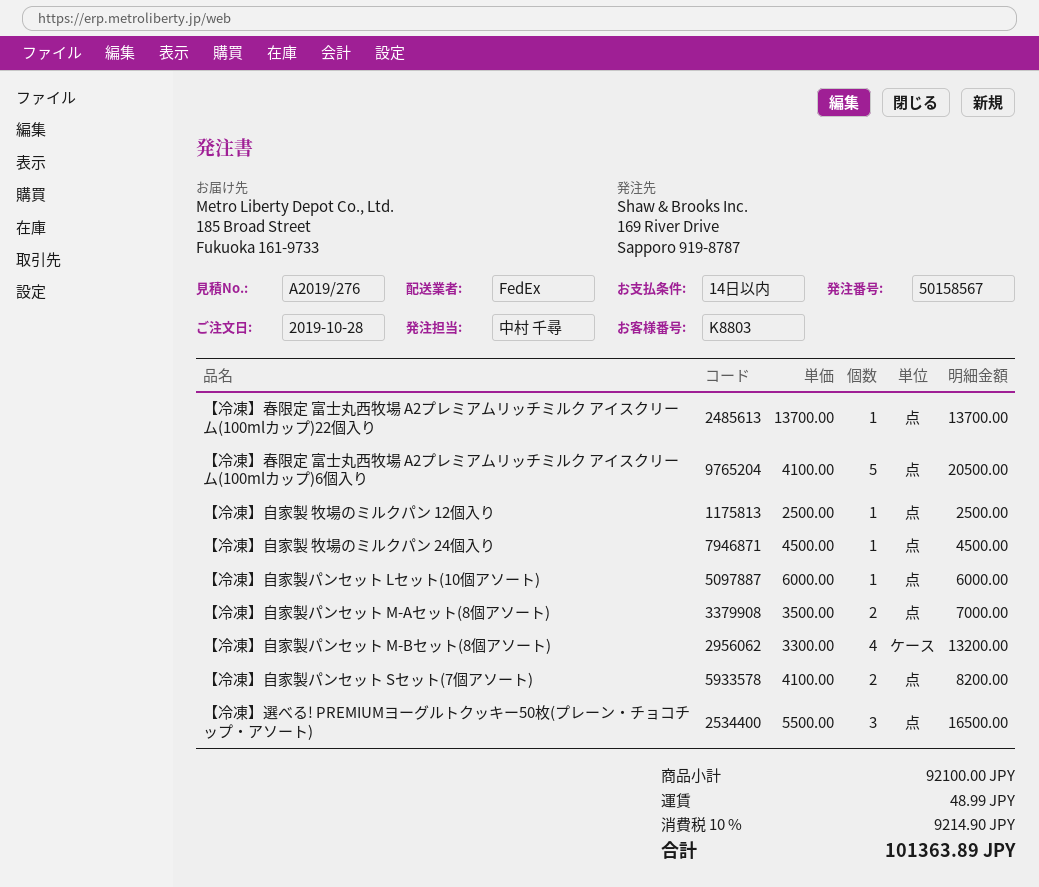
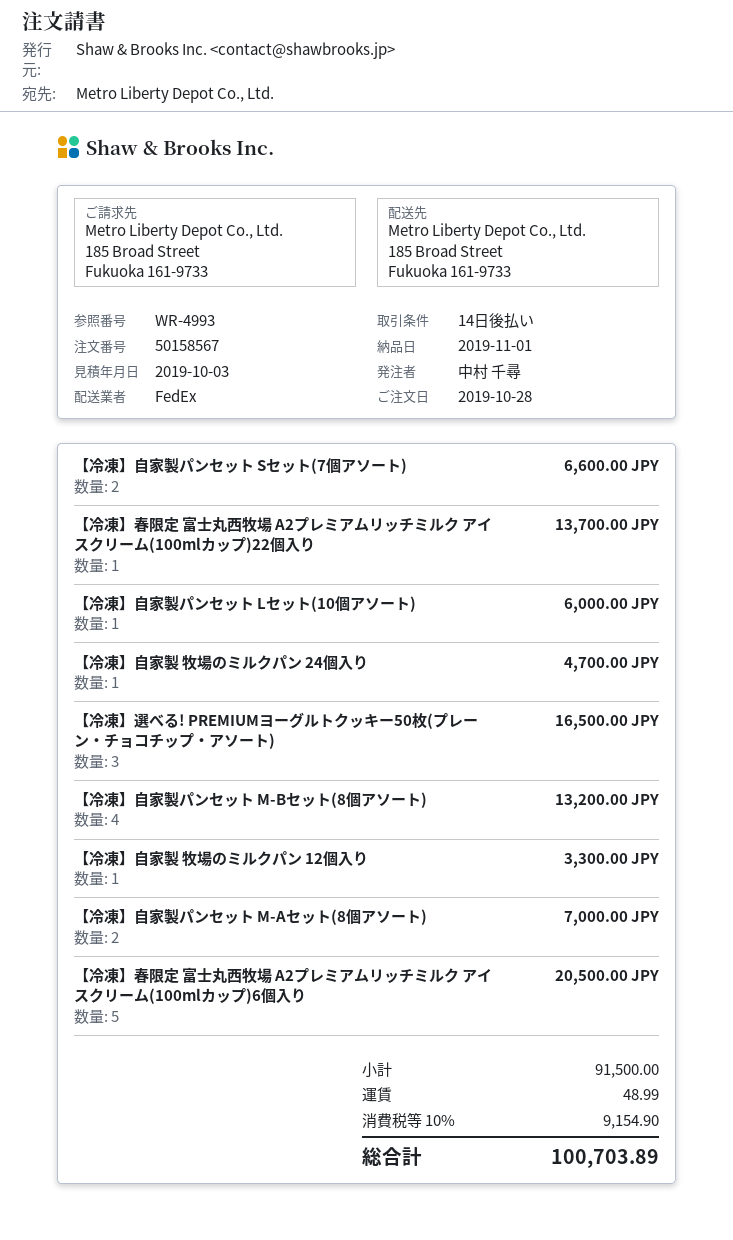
【冷凍】自家製 牧場のミルクパン 12個入り: 1 for 2500.00 -> 1 for 3300.00
【冷凍】自家製 牧場のミルクパン 24個入り: 1 for 4500.00 -> 1 for 4700.00
【冷凍】自家製パンセット Sセット(7個アソート): 2 for 8200.00 -> 2 for 6600.00
subtotal: 92100.00 -> 91500.00
tax: 10% = 9214.90 -> 10% = 9154.90
total: 101363.89 -> 100703.89

